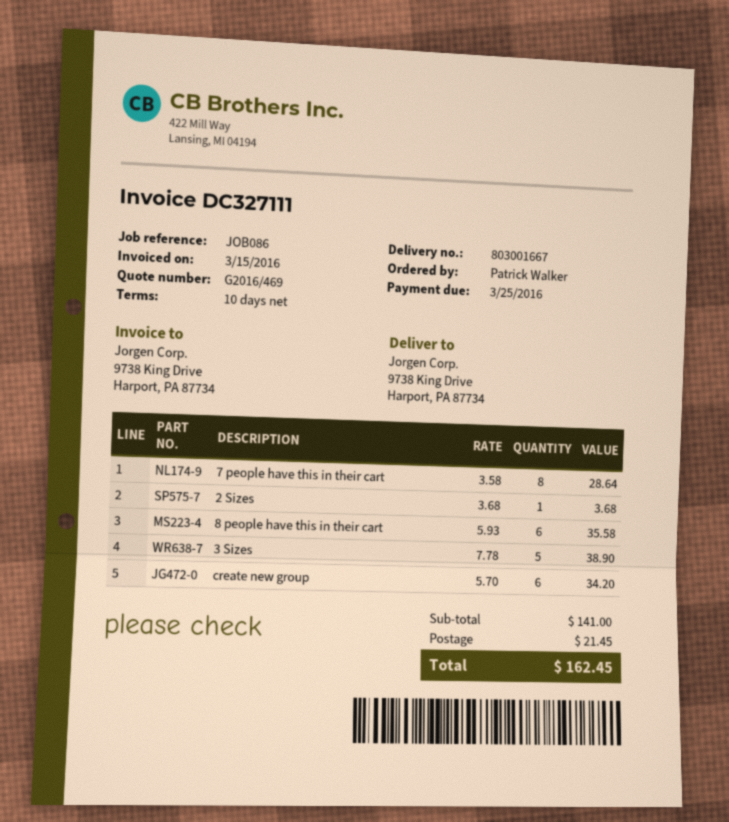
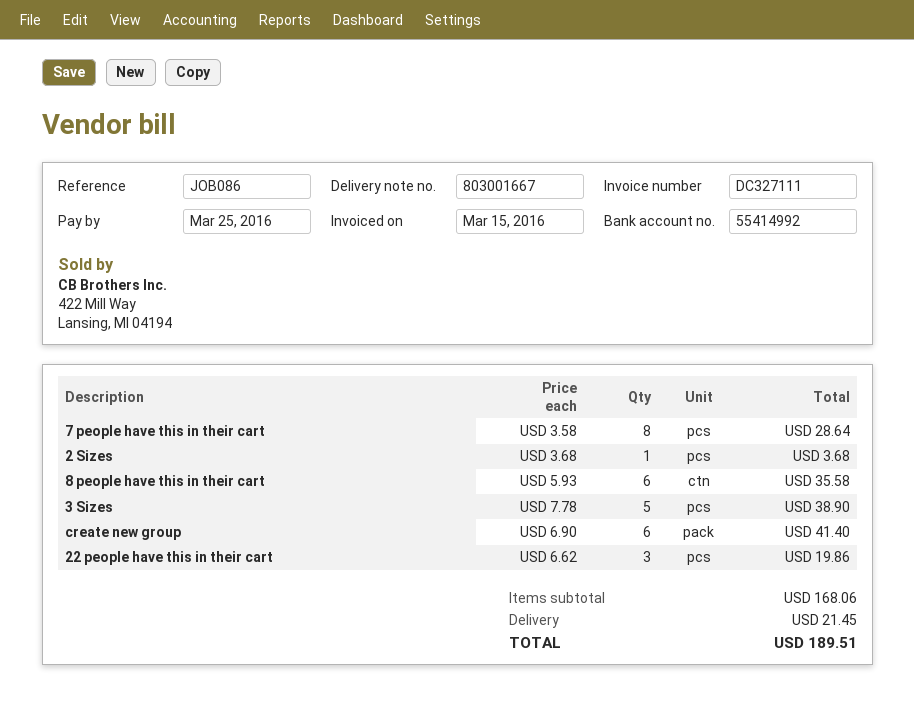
create new group: 6 x 5.70 = 34.20 -> 6 x 6.90 = 41.40
22 people have this in their cart: none -> 3 x 6.62 = 19.86
subtotal: 141.00 -> 168.06
total: 162.45 -> 189.51

